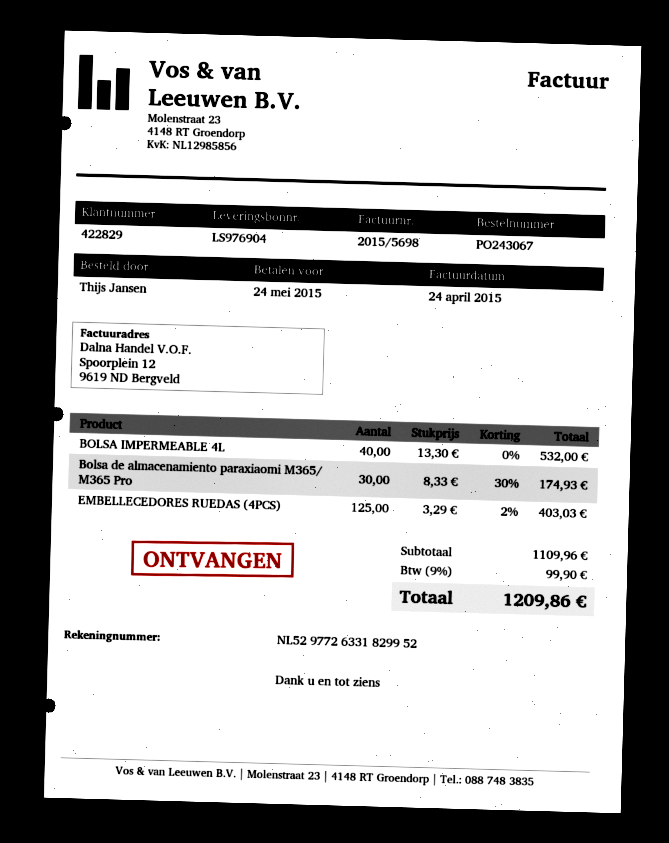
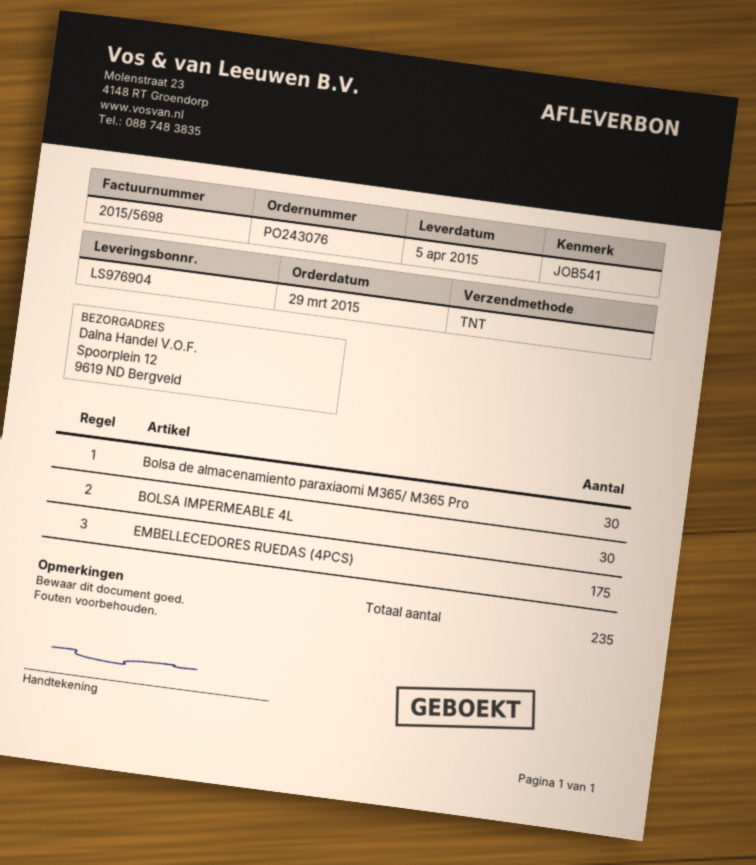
order number: PO243067 -> PO243076
BOLSA IMPERMEABLE 4L: 40 -> 30
EMBELLECEDORES RUEDAS (4PCS): 125 -> 175

